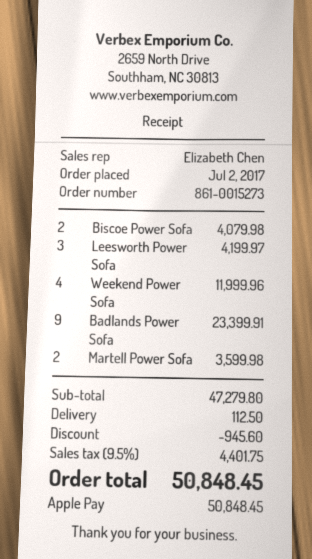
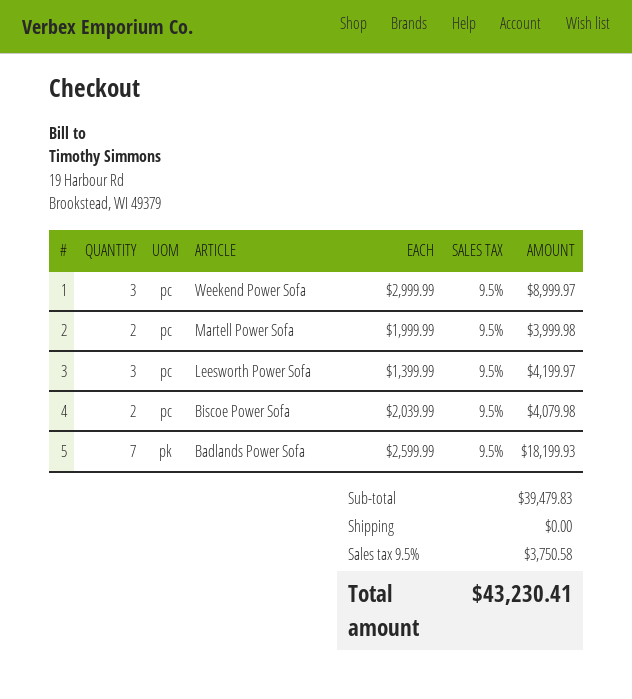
Weekend Power Sofa: 4 for 11999.96 -> 3 for 8999.97
Badlands Power Sofa: 9 for 23399.91 -> 7 for 18199.93
Martell Power Sofa: 2 for 3599.98 -> 2 for 3999.98
subtotal: 47279.80 -> 39479.83
discount: 945.60 -> none
shipping: 112.50 -> 0.00
tax: 9.5% = 4401.75 -> 9.5% = 3750.58
total: 50848.45 -> 43230.41

